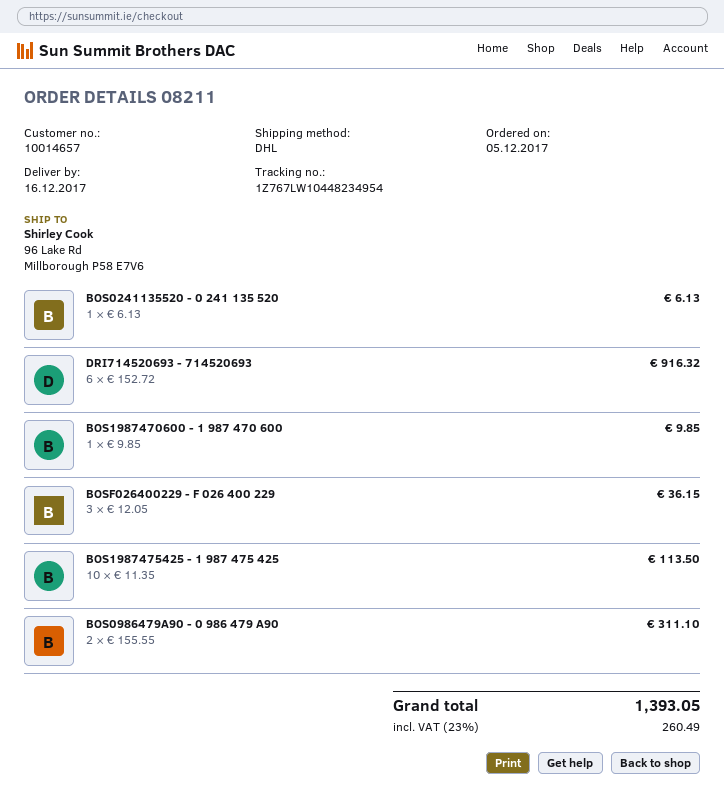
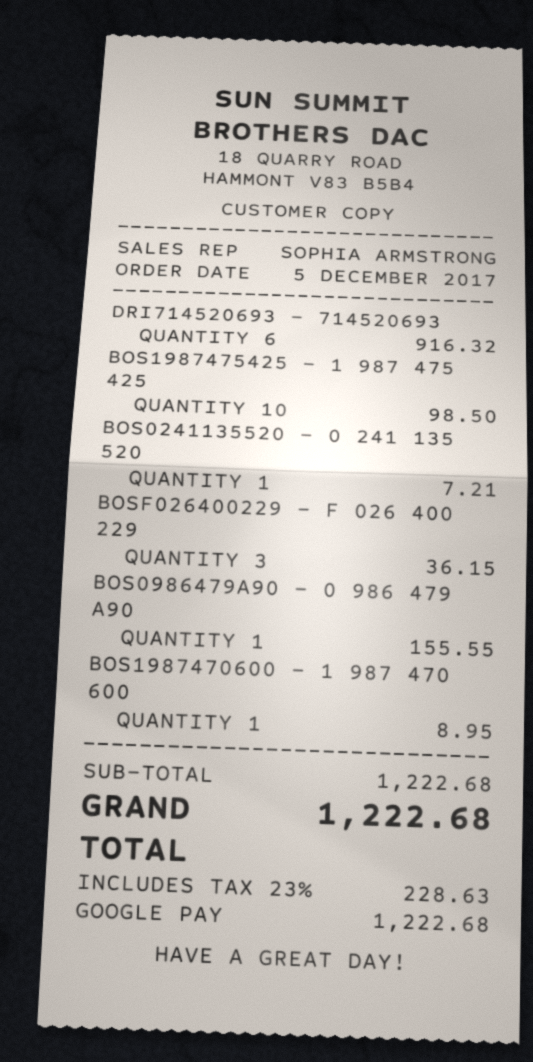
BOS0241135520 - 0 241 135 520: 1 for 6.13 -> 1 for 7.21
BOS1987470600 - 1 987 470 600: 1 for 9.85 -> 1 for 8.95
BOS1987475425 - 1 987 475 425: 10 for 113.50 -> 10 for 98.50
BOS0986479A90 - 0 986 479 A90: 2 for 311.10 -> 1 for 155.55
tax: 23% = 260.49 -> 23% = 228.63
total: 1393.05 -> 1222.68

